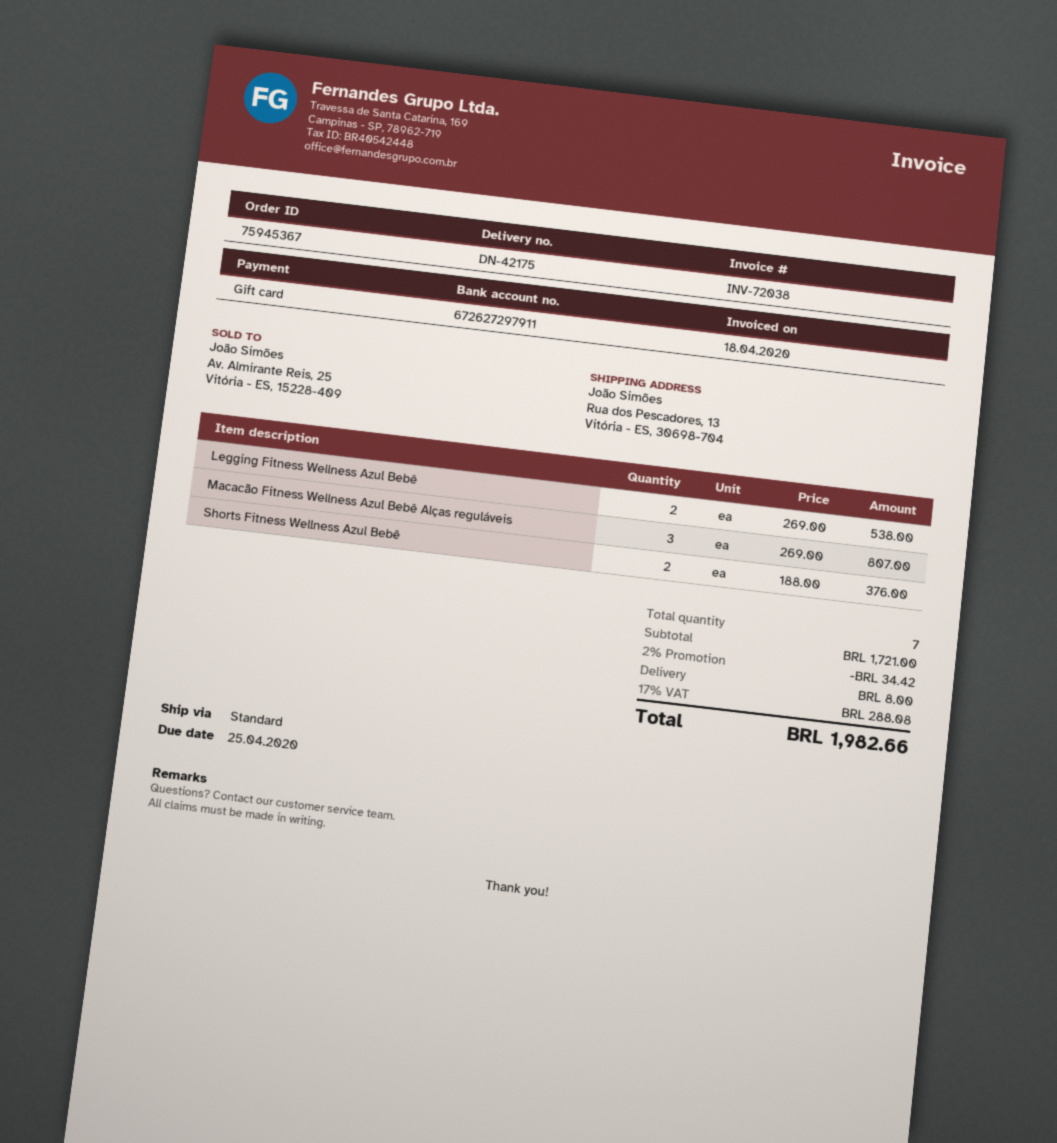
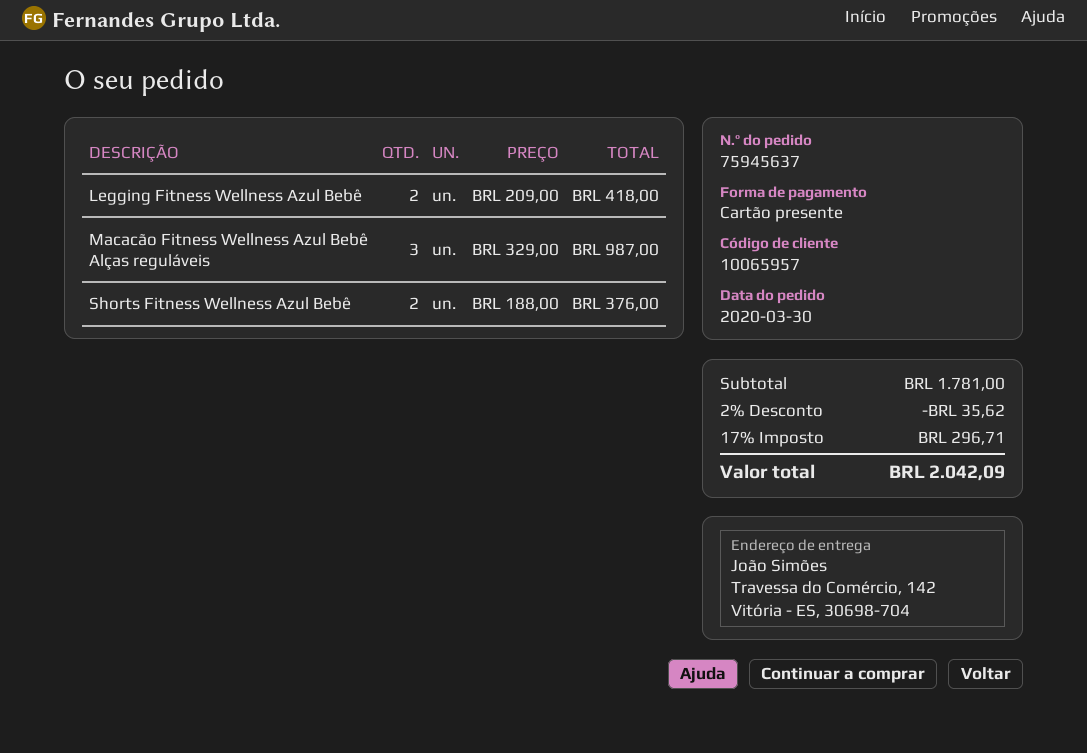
order number: 75945367 -> 75945637
ship to: Rua dos Pescadores, 13, Vitória - ES, 30698-704 -> Travessa do Comércio, 142, Vitória - ES, 30698-704
Legging Fitness Wellness Azul Bebê: 2 x 269.00 = 538.00 -> 2 x 209.00 = 418.00
Macacão Fitness Wellness Azul Bebê Alças reguláveis: 3 x 269.00 = 807.00 -> 3 x 329.00 = 987.00
subtotal: 1721.00 -> 1781.00
discount: 2% = 34.42 -> 2% = 35.62
shipping: 8.00 -> none
tax: 17% = 288.08 -> 17% = 296.71
total: 1982.66 -> 2042.09

